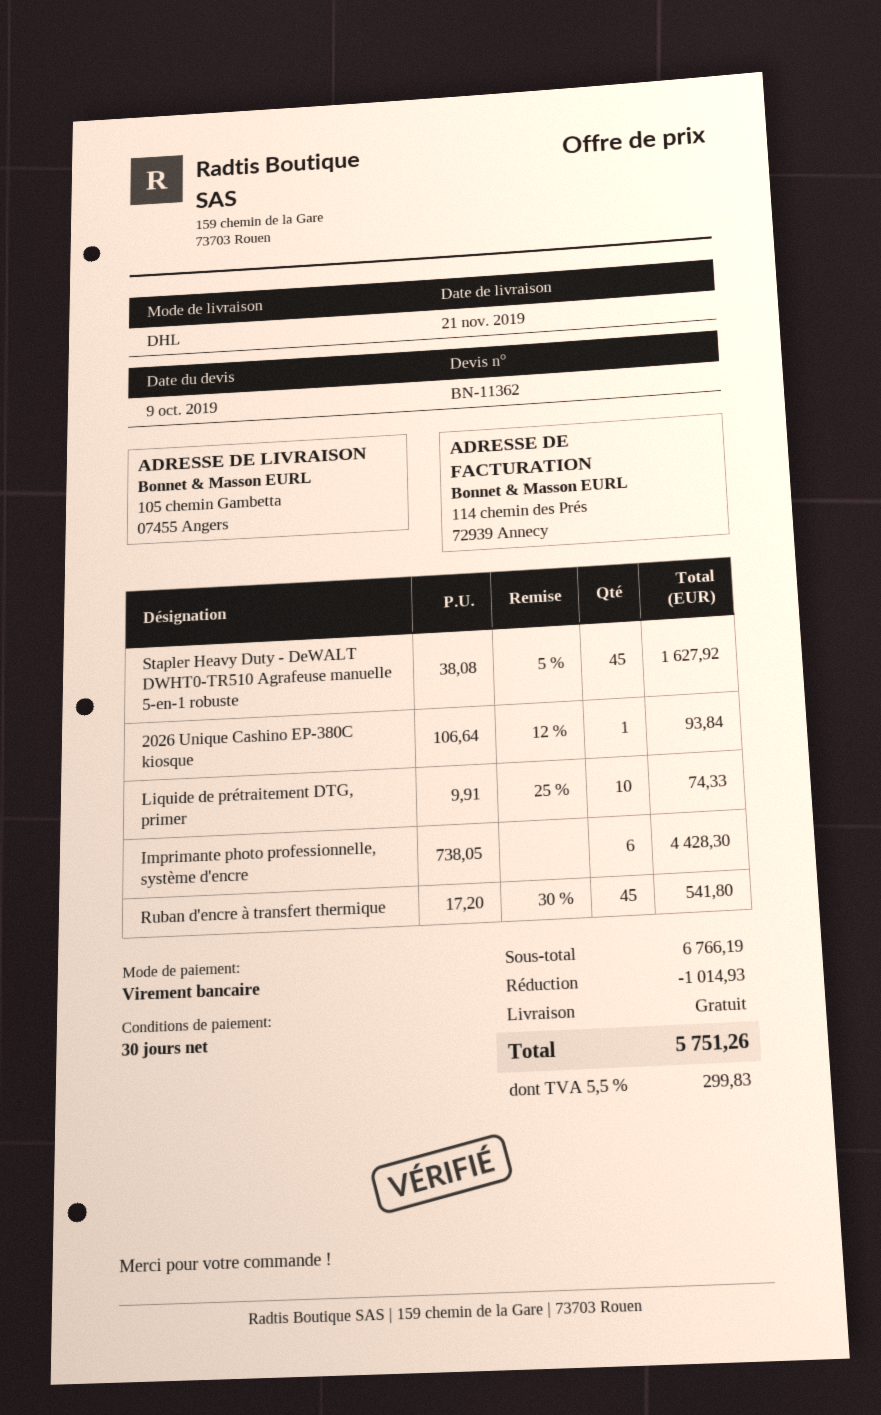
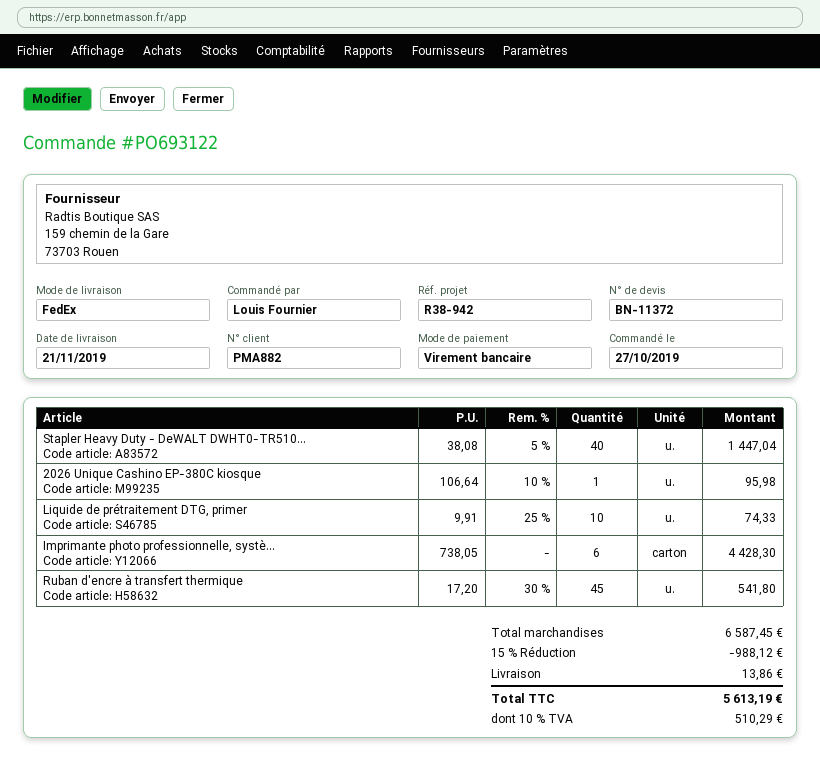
quote number: BN-11362 -> BN-11372
shipping method: DHL -> FedEx
Stapler Heavy Duty - DeWALT DWHT0-TR510 Agrafeuse manuelle 5-en-1 robuste: 45 x 38.08 - 5% = 1627.92 -> 40 x 38.08 - 5% = 1447.04
2026 Unique Cashino EP-380C kiosque: 1 x 106.64 - 12% = 93.84 -> 1 x 106.64 - 10% = 95.98
subtotal: 6766.19 -> 6587.45
discount: 1014.93 -> 988.12
shipping: 0.00 -> 13.86
tax: 5.5% = 299.83 -> 10% = 510.29
total: 5751.26 -> 5613.19

